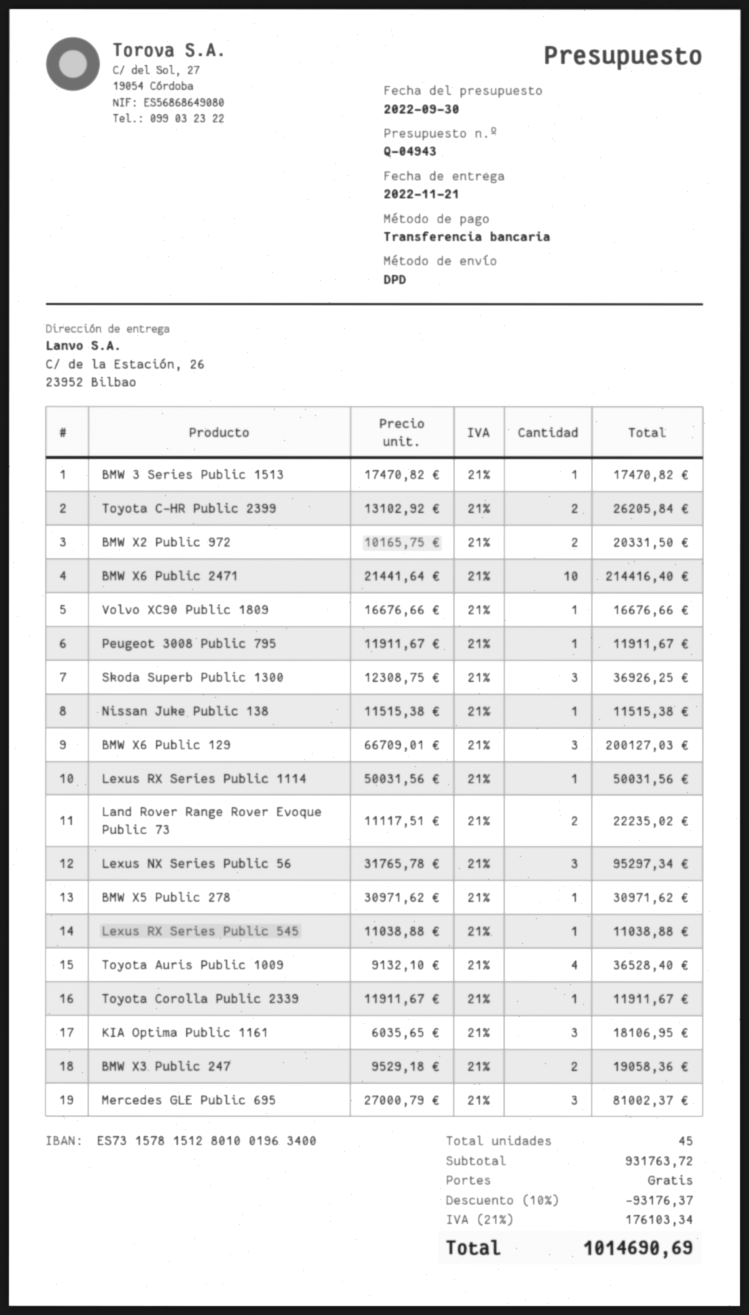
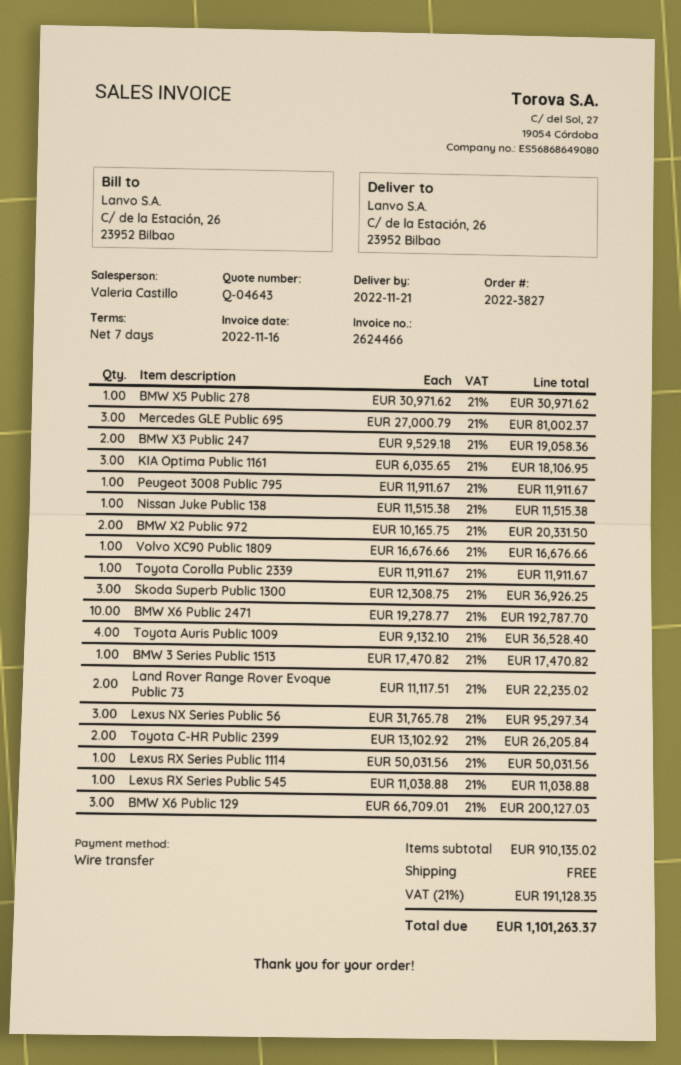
quote number: Q-04943 -> Q-04643
BMW X6 Public 2471: 10 x 21441.64 = 214416.40 -> 10 x 19278.77 = 192787.70
subtotal: 931763.72 -> 910135.02
discount: 10% = 93176.37 -> none
tax: 21% = 176103.34 -> 21% = 191128.35
total: 1014690.69 -> 1101263.37

